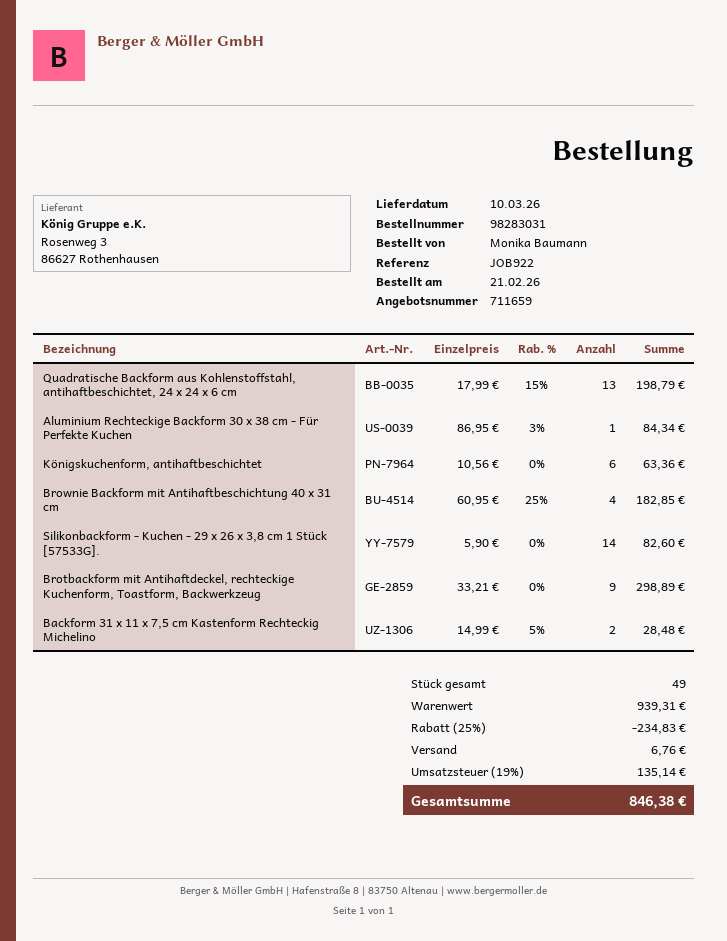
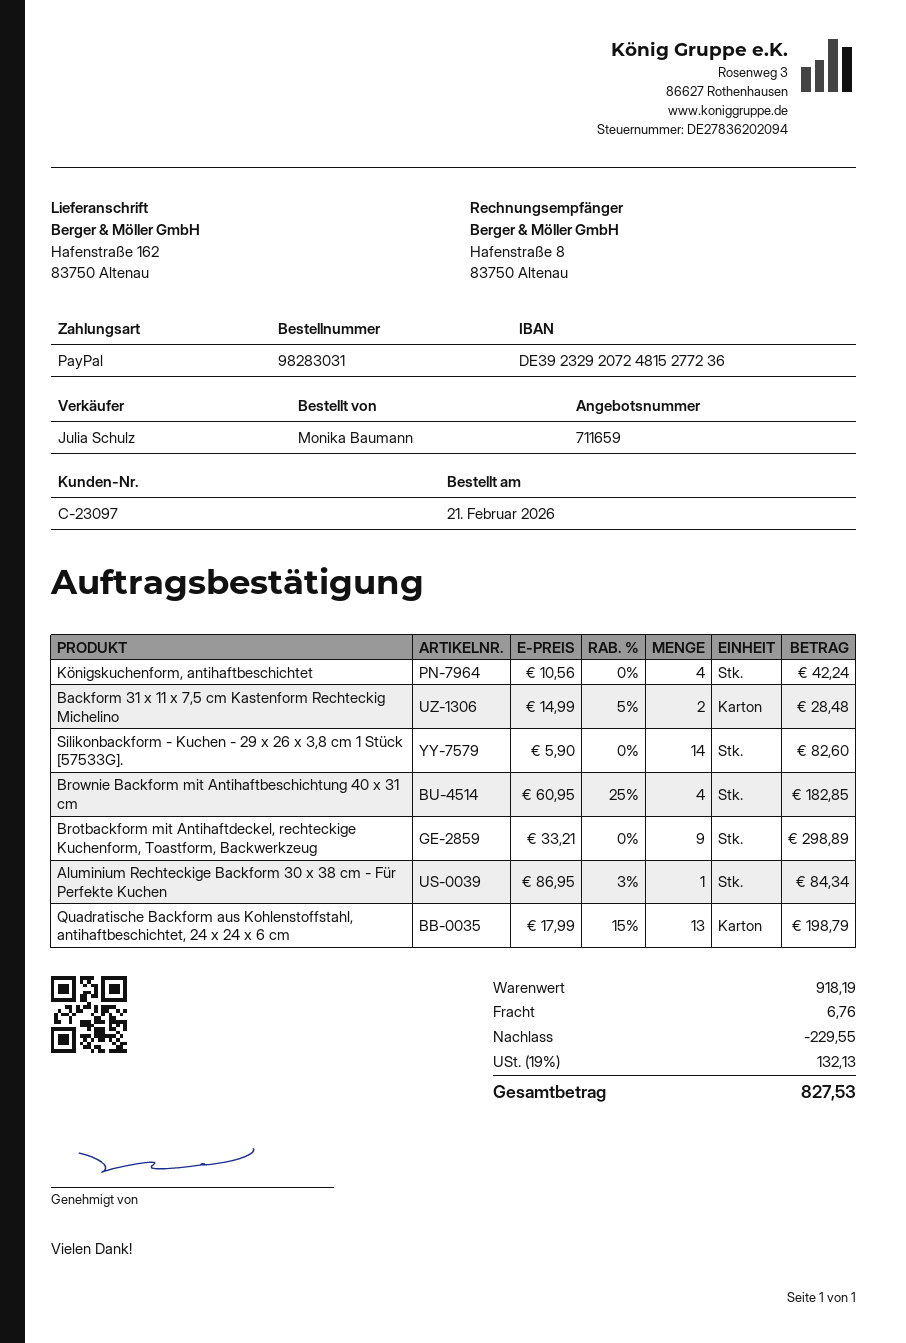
Königskuchenform, antihaftbeschichtet: 6 x 10.56 = 63.36 -> 4 x 10.56 = 42.24
subtotal: 939.31 -> 918.19
discount: 234.83 -> 229.55
tax: 19% = 135.14 -> 19% = 132.13
total: 846.38 -> 827.53

